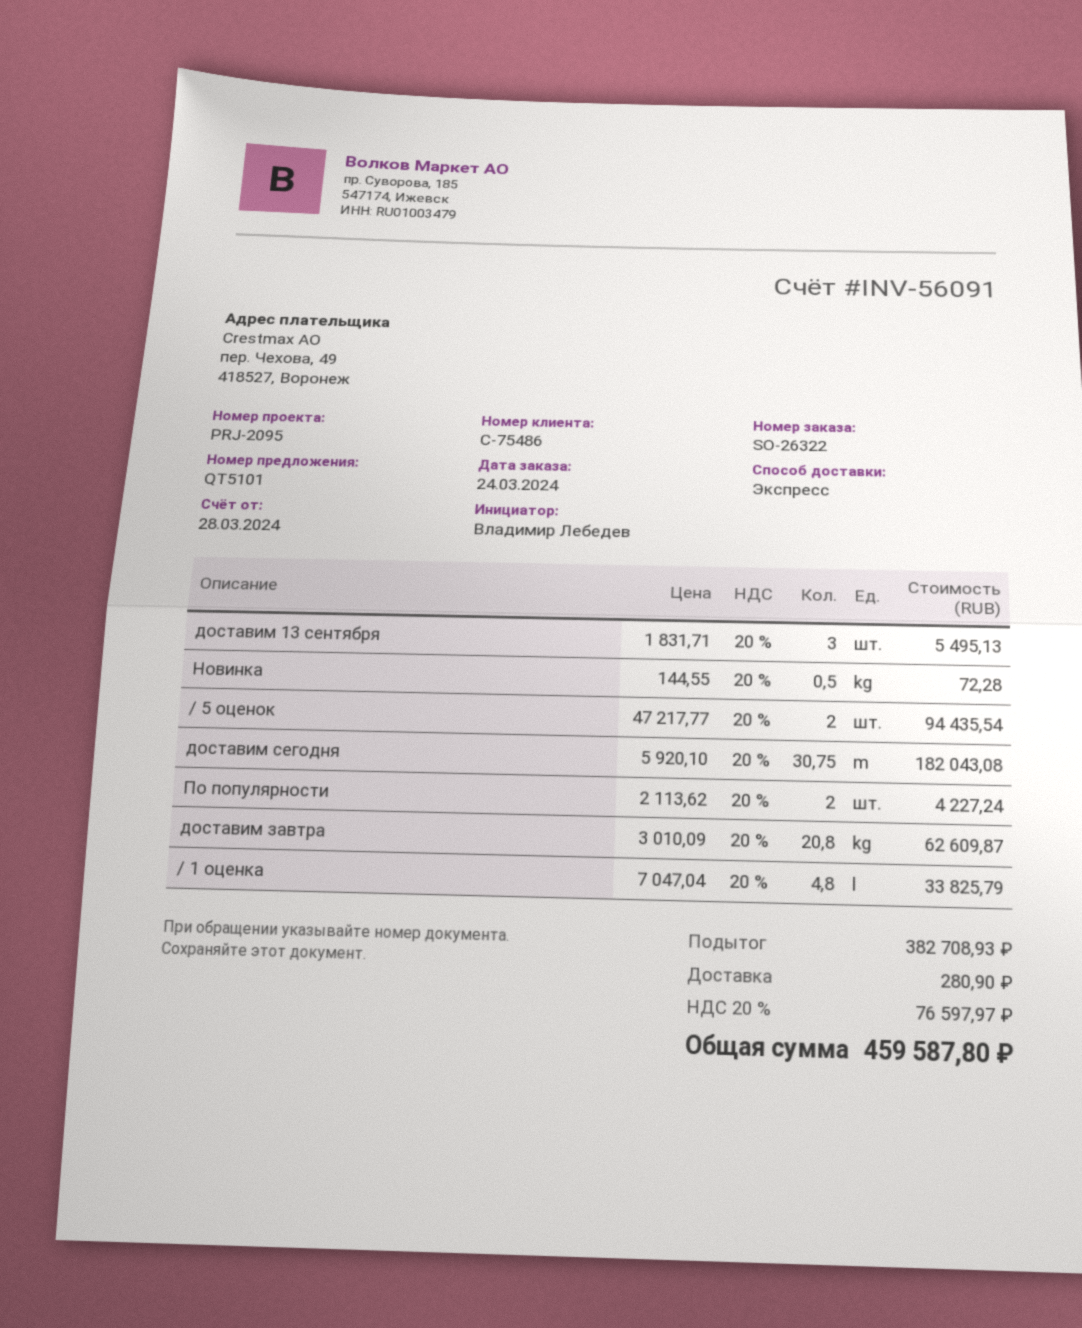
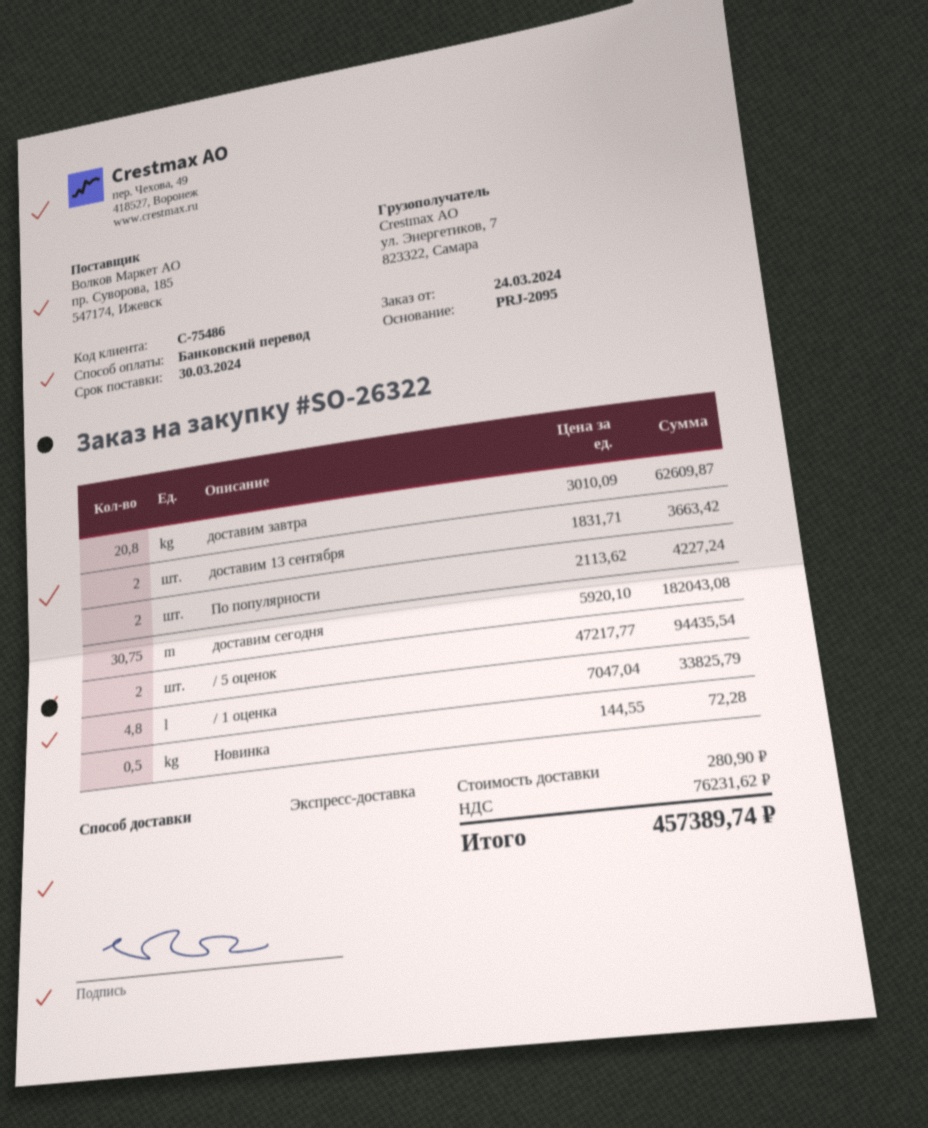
доставим 13 сентября: 3 x 1831.71 = 5495.13 -> 2 x 1831.71 = 3663.42
tax: 76597.97 -> 76231.62
total: 459587.80 -> 457389.74

